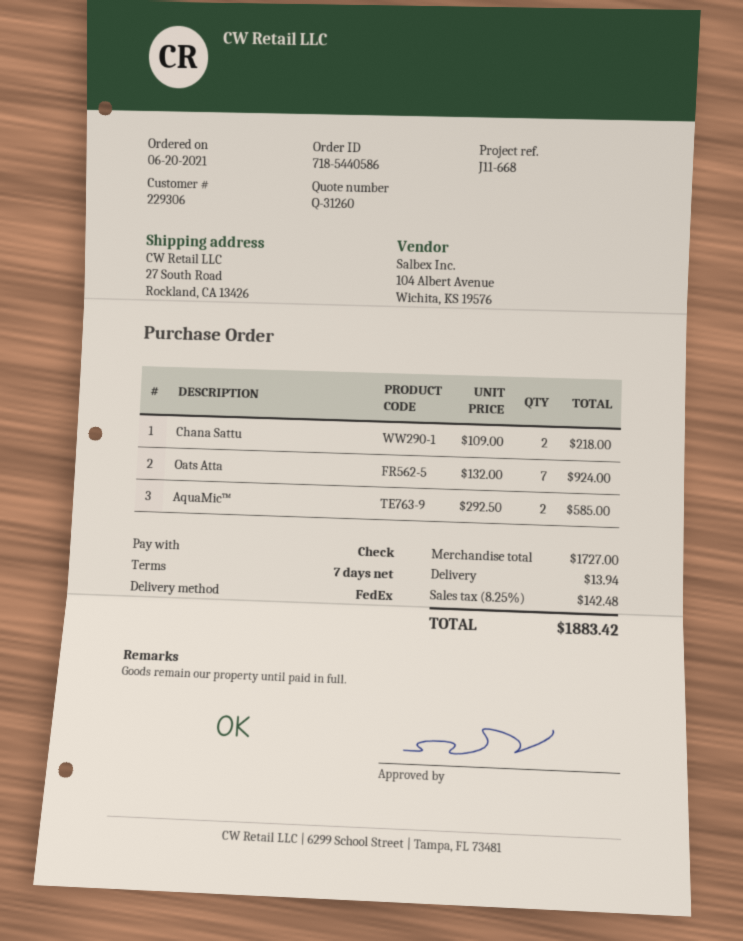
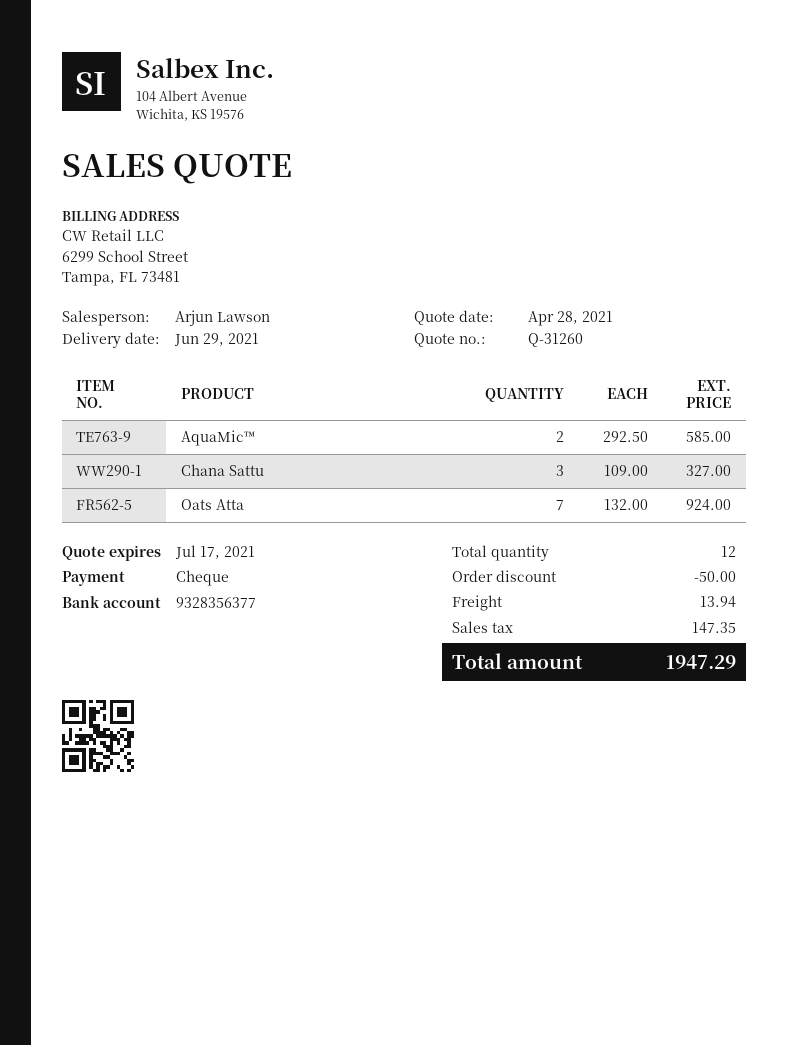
Chana Sattu: 2 x 109.00 = 218.00 -> 3 x 109.00 = 327.00
discount: none -> 50.00
tax: 142.48 -> 147.35
total: 1883.42 -> 1947.29

